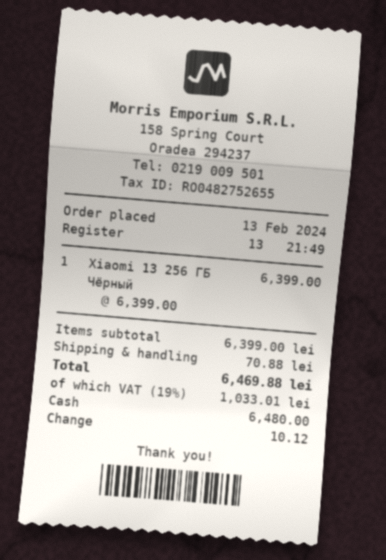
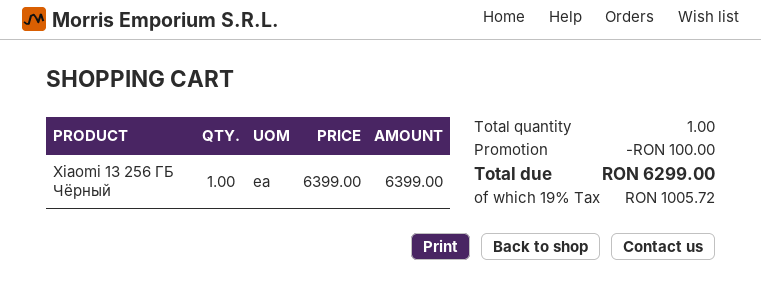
discount: none -> 100.00
shipping: 70.88 -> none
tax: 19% = 1033.01 -> 19% = 1005.72
total: 6469.88 -> 6299.00

